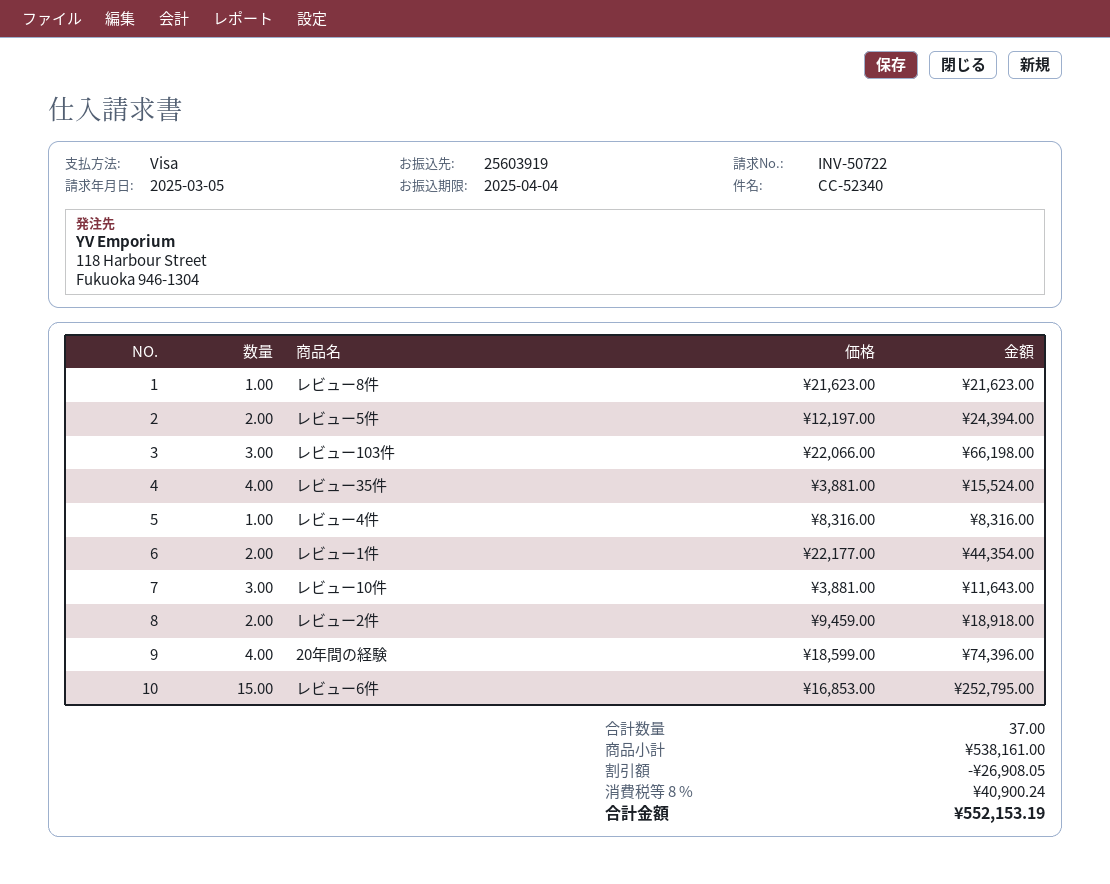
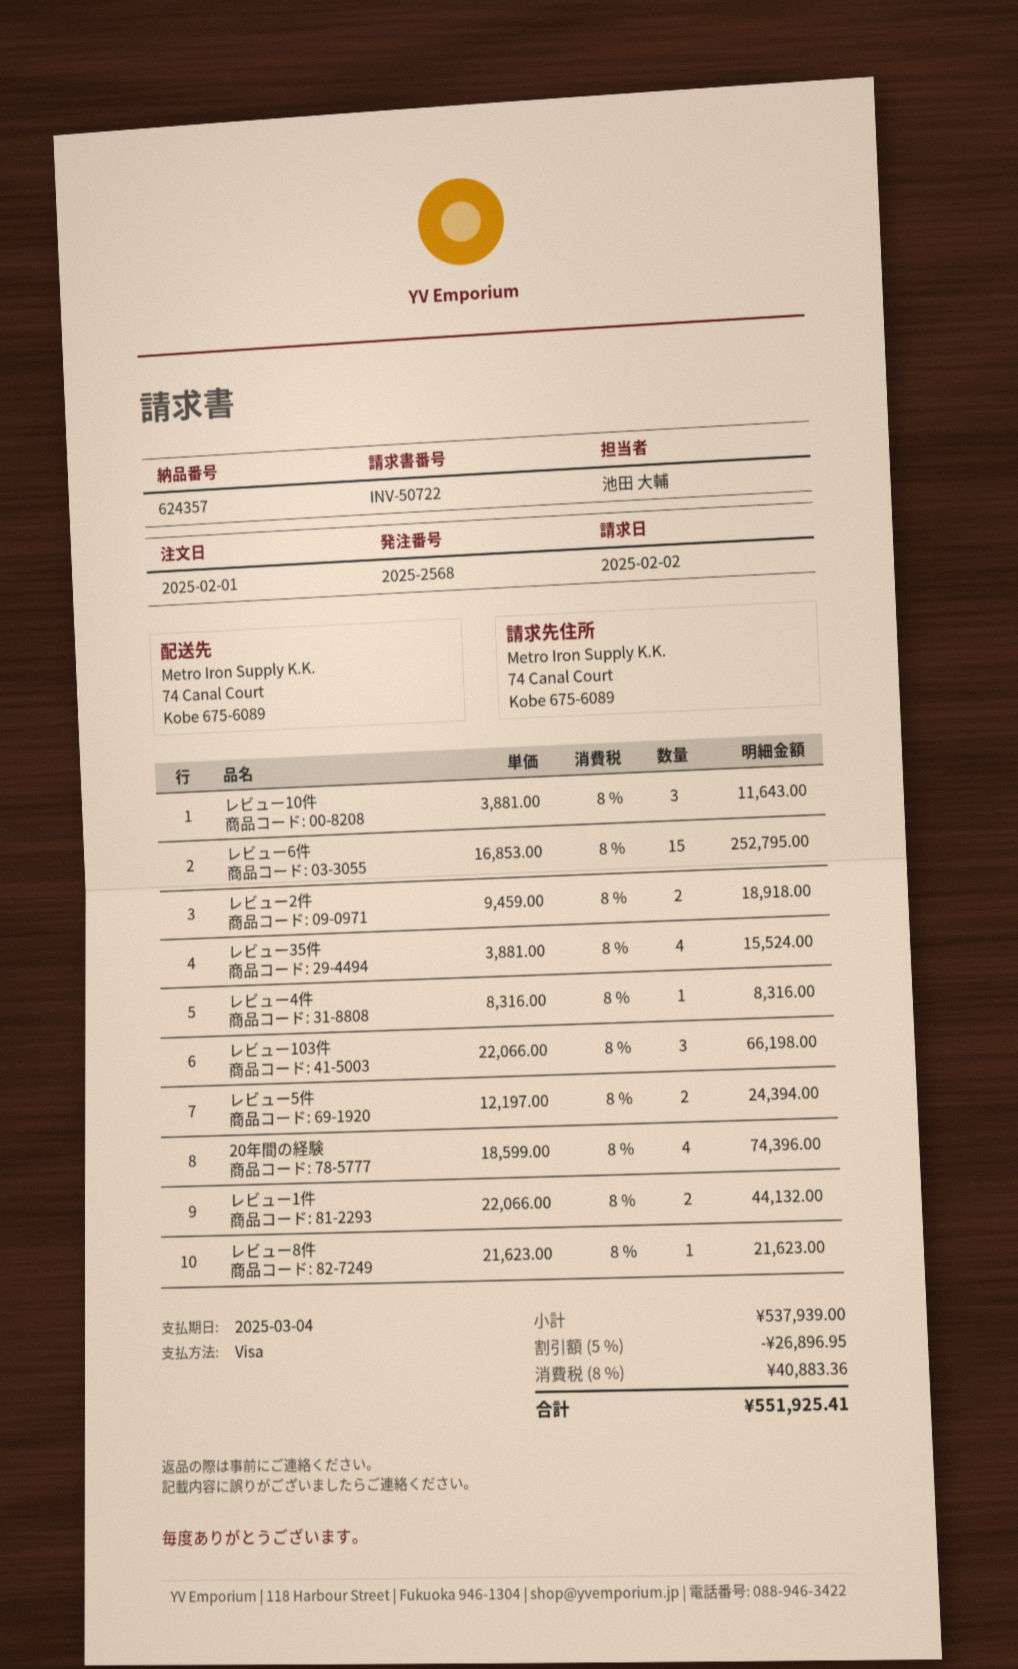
invoice date: 2025-03-05 -> 2025-02-02
due date: 2025-04-04 -> 2025-03-04
レビュー1件: 2 x 22177.00 = 44354.00 -> 2 x 22066.00 = 44132.00
subtotal: 538161.00 -> 537939.00
discount: 26908.05 -> 26896.95
tax: 8% = 40900.24 -> 8% = 40883.36
total: 552153.19 -> 551925.41

